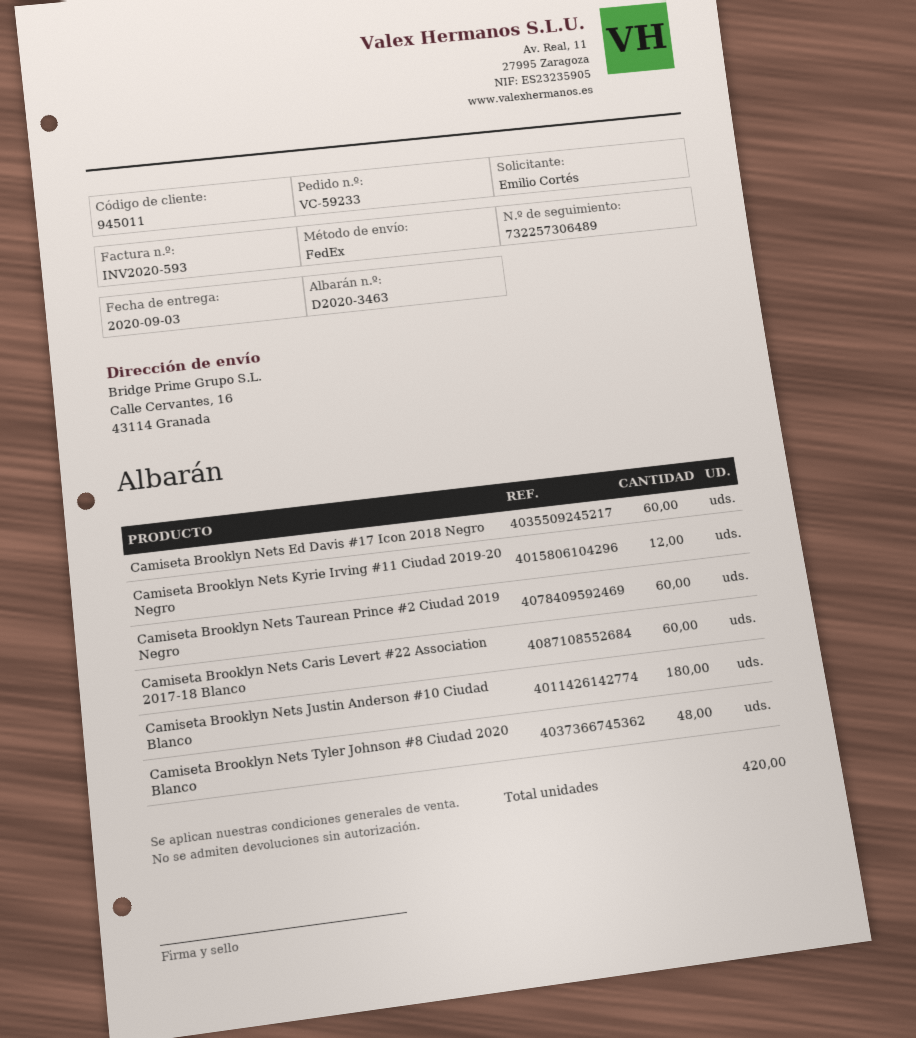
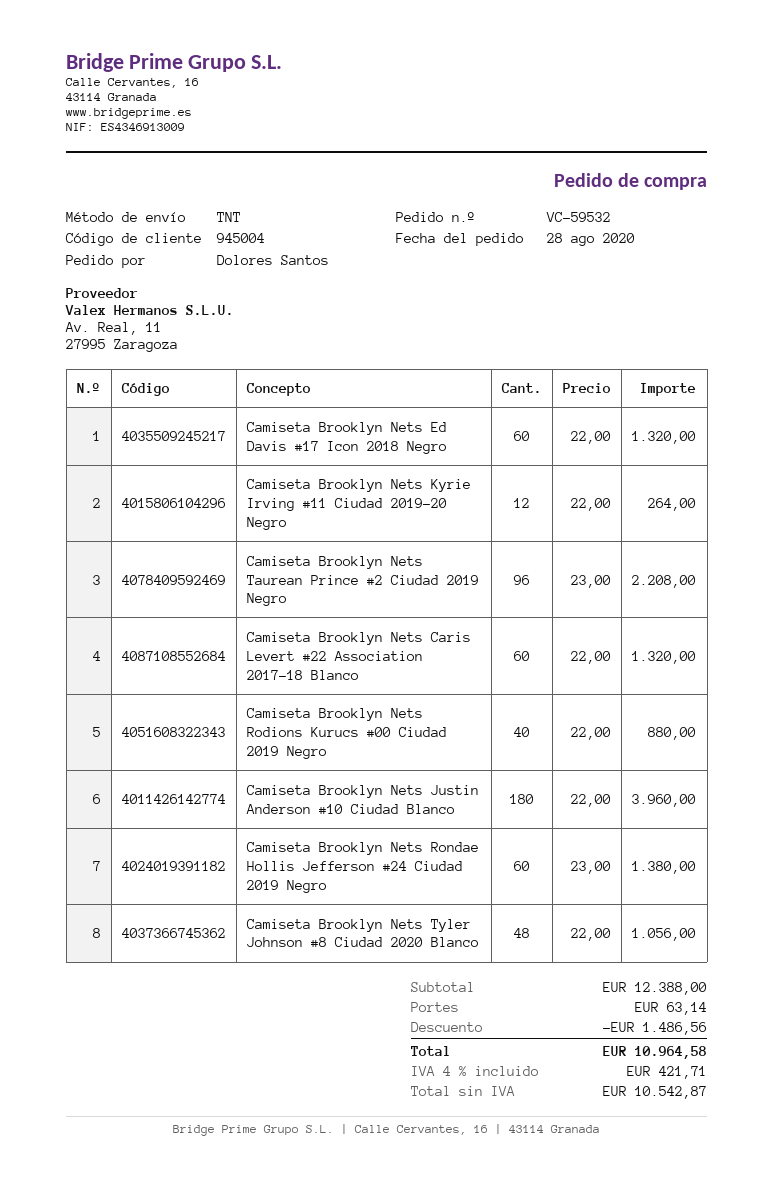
order number: VC-59233 -> VC-59532
customer number: 945011 -> 945004
ordered by: Emilio Cortés -> Dolores Santos
shipping method: FedEx -> TNT
Camiseta Brooklyn Nets Taurean Prince #2 Ciudad 2019 Negro: 60 -> 96
Camiseta Brooklyn Nets Rodions Kurucs #00 Ciudad 2019 Negro: none -> 40
Camiseta Brooklyn Nets Rondae Hollis Jefferson #24 Ciudad 2019 Negro: none -> 60

